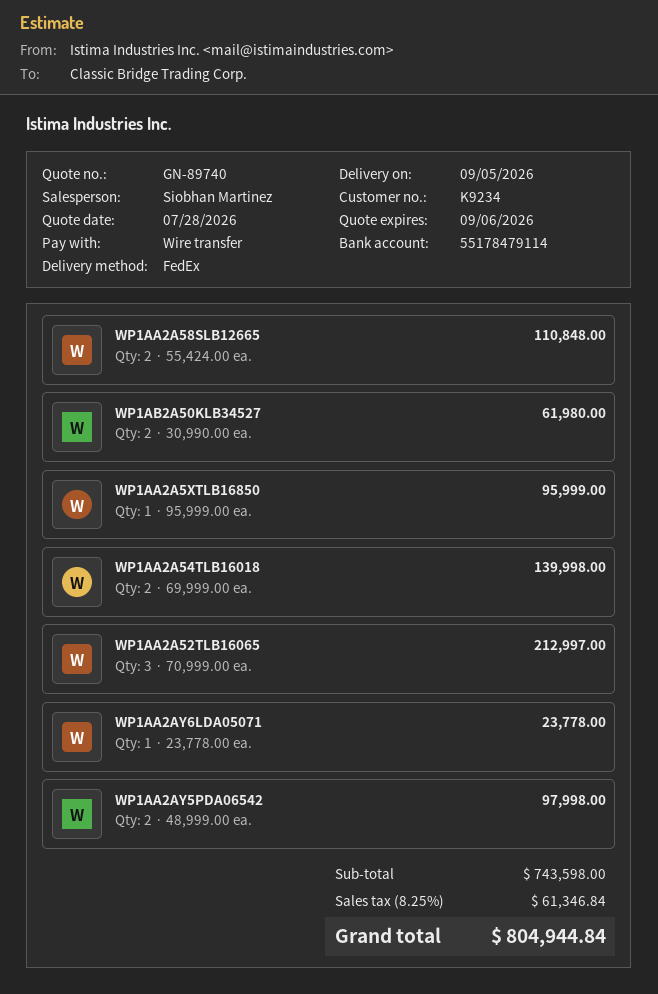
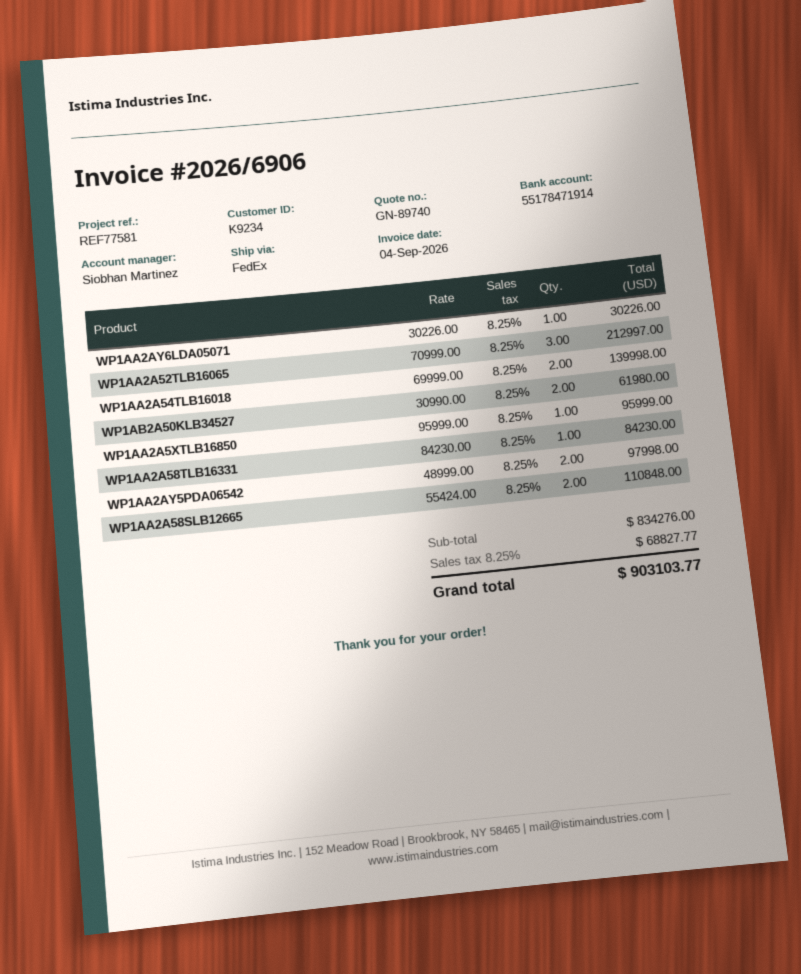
bank account: 55178479114 -> 55178471914
WP1AA2AY6LDA05071: 1 x 23778.00 = 23778.00 -> 1 x 30226.00 = 30226.00
WP1AA2A58TLB16331: none -> 1 x 84230.00 = 84230.00
subtotal: 743598.00 -> 834276.00
tax: 8.25% = 61346.84 -> 8.25% = 68827.77
total: 804944.84 -> 903103.77

